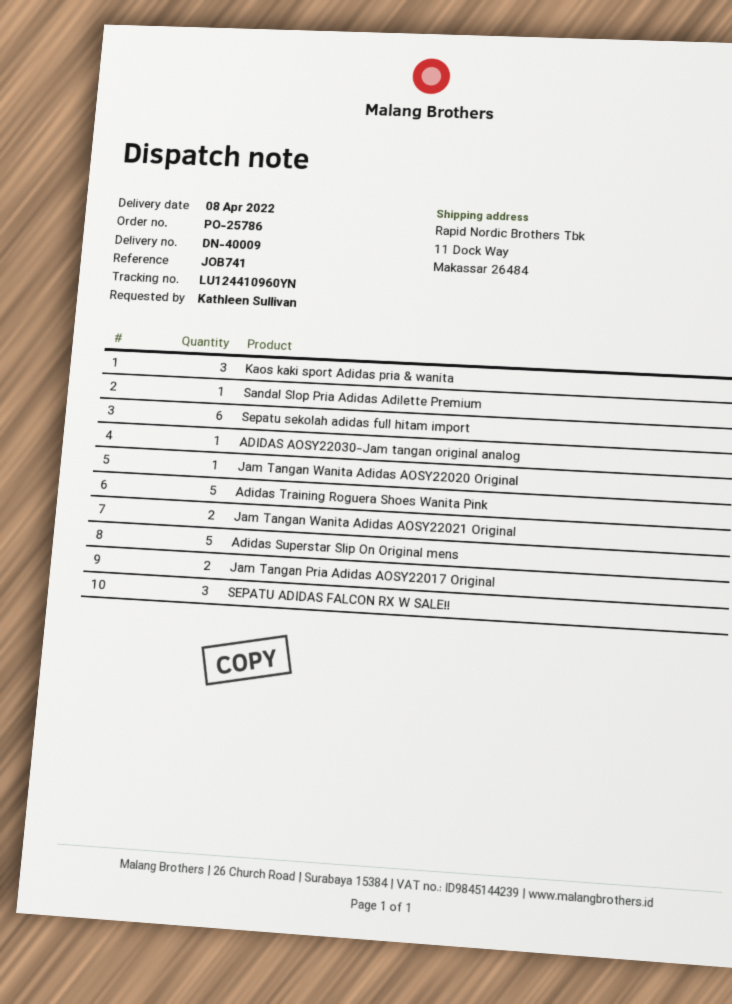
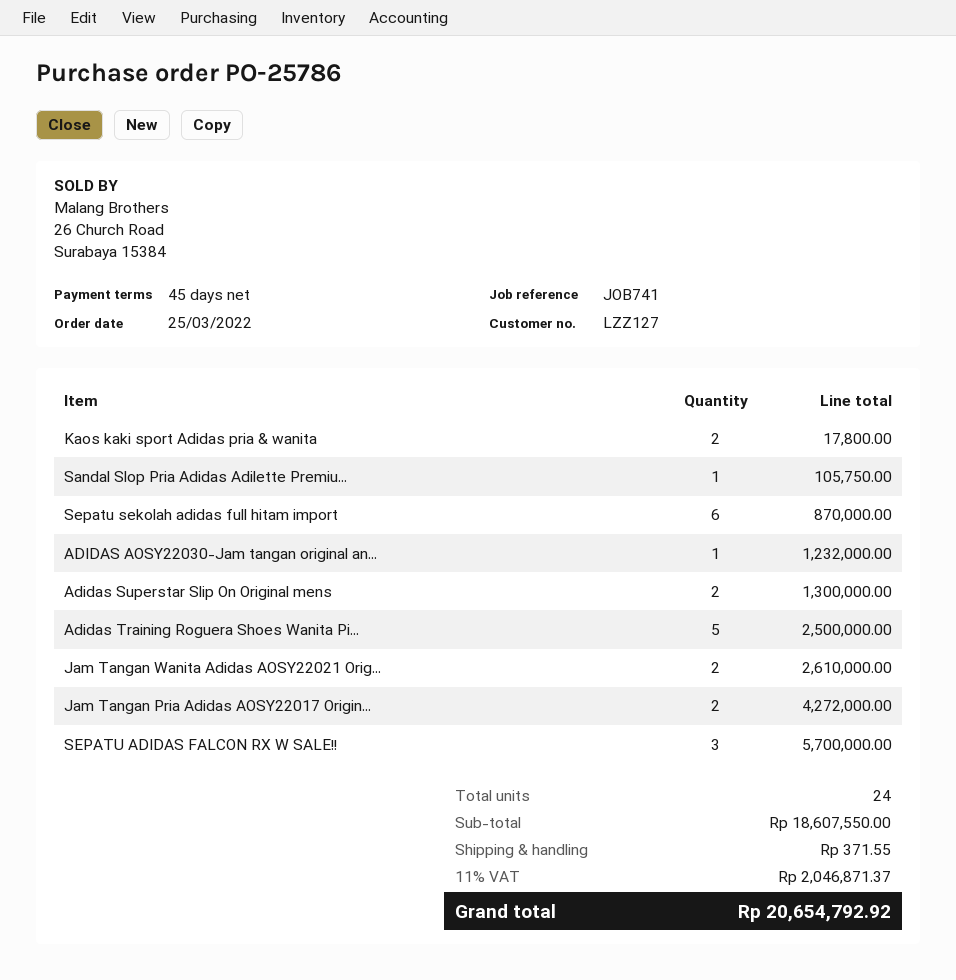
Kaos kaki sport Adidas pria & wanita: 3 -> 2
Jam Tangan Wanita Adidas AOSY22020 Original: 1 -> none
Adidas Superstar Slip On Original mens: 5 -> 2

